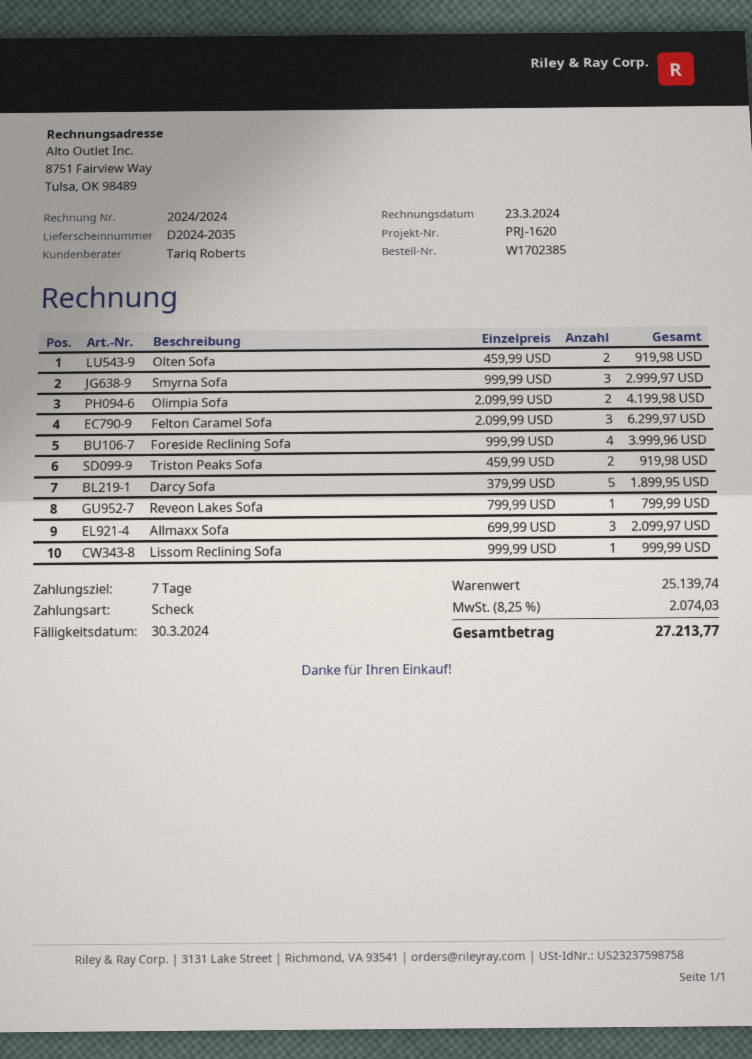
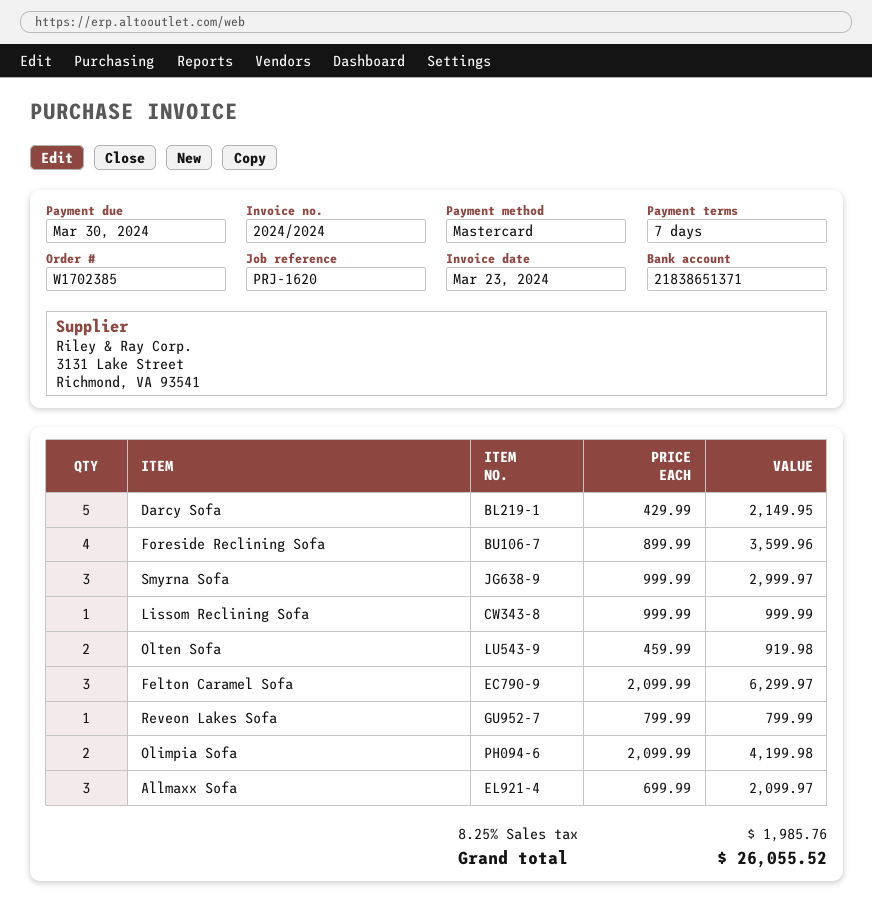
payment method: cheque -> Mastercard
Foreside Reclining Sofa: 4 x 999.99 = 3999.96 -> 4 x 899.99 = 3599.96
Triston Peaks Sofa: 2 x 459.99 = 919.98 -> none
Darcy Sofa: 5 x 379.99 = 1899.95 -> 5 x 429.99 = 2149.95
tax: 8.25% = 2074.03 -> 8.25% = 1985.76
total: 27213.77 -> 26055.52

